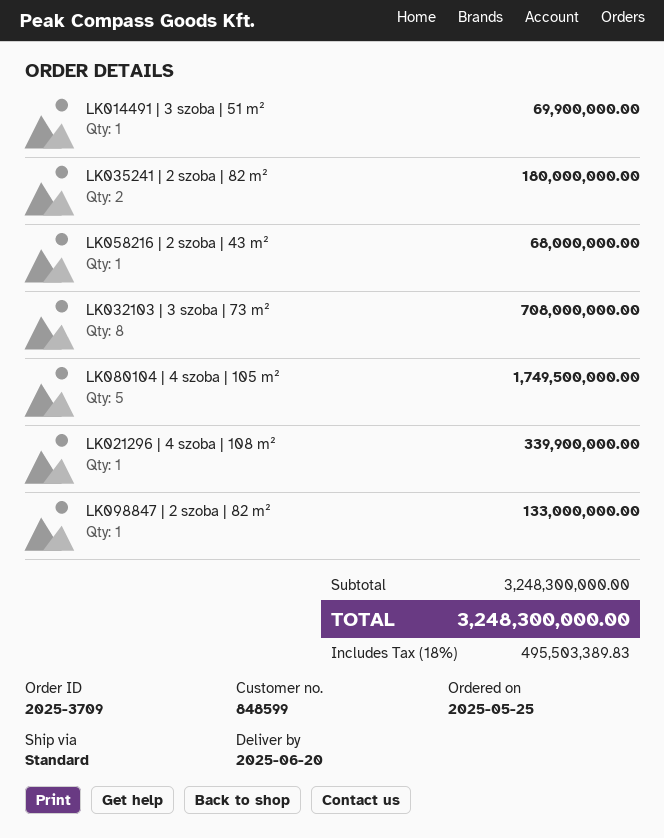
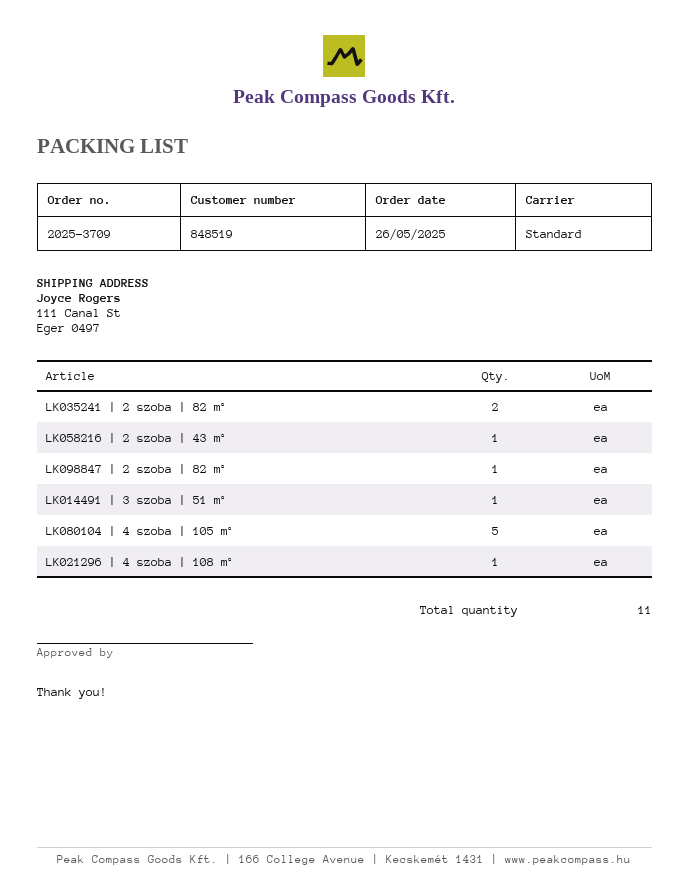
order date: 2025-05-25 -> 2025-05-26
customer number: 848599 -> 848519
LK032103 | 3 szoba | 73 m²: 8 -> none

